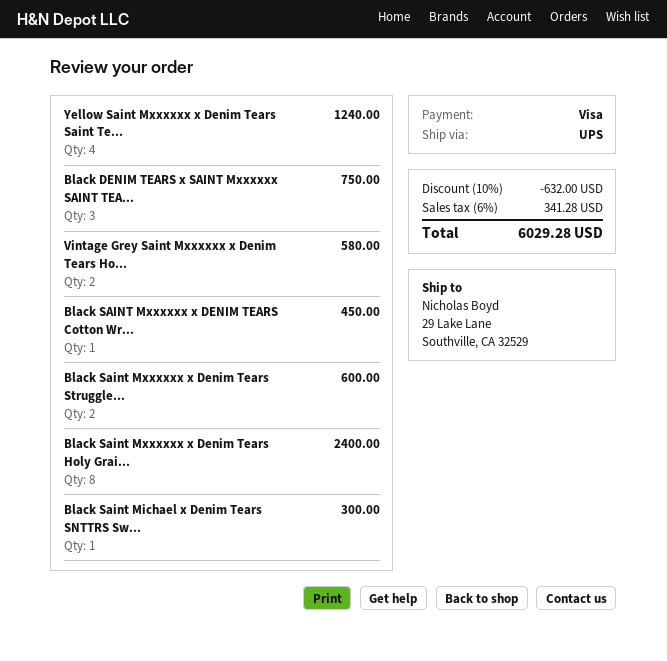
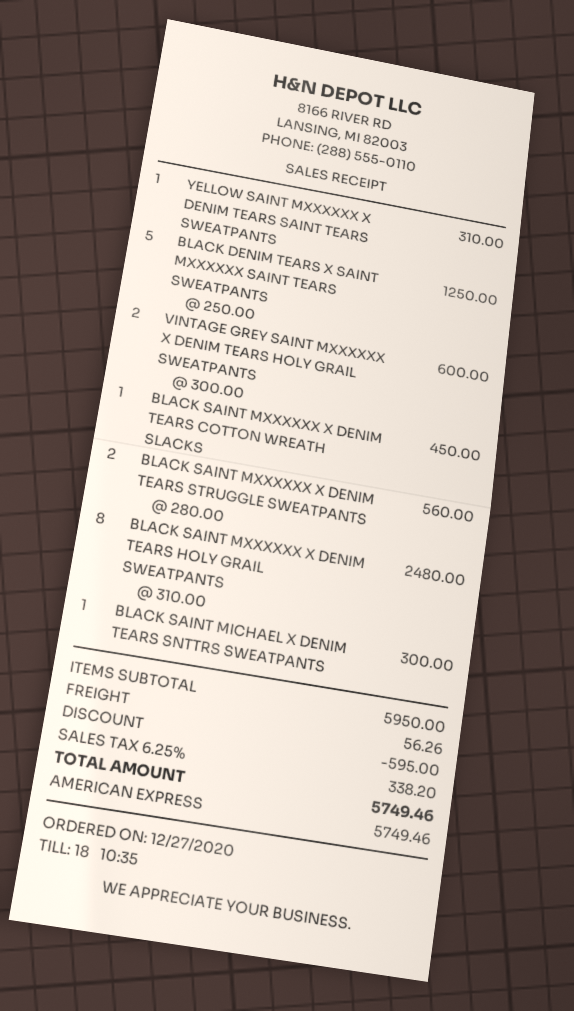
payment method: Visa -> American Express
Yellow Saint Mxxxxxx x Denim Tears Saint Te...: 4 for 1240.00 -> 1 for 310.00
Black DENIM TEARS x SAINT Mxxxxxx SAINT TEA...: 3 for 750.00 -> 5 for 1250.00
Vintage Grey Saint Mxxxxxx x Denim Tears Ho...: 2 for 580.00 -> 2 for 600.00
Black Saint Mxxxxxx x Denim Tears Struggle...: 2 for 600.00 -> 2 for 560.00
Black Saint Mxxxxxx x Denim Tears Holy Grai...: 8 for 2400.00 -> 8 for 2480.00
discount: 632.00 -> 595.00
shipping: none -> 56.26
tax: 6% = 341.28 -> 6.25% = 338.20
total: 6029.28 -> 5749.46

